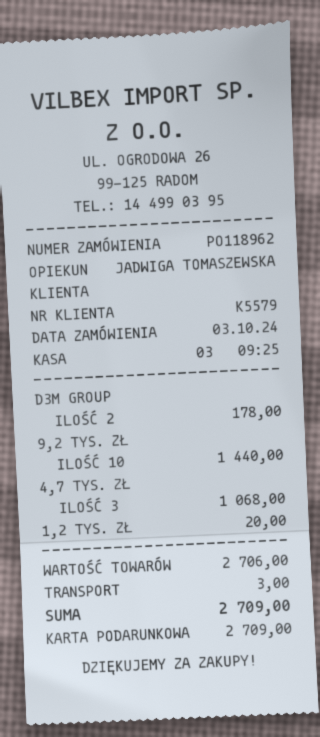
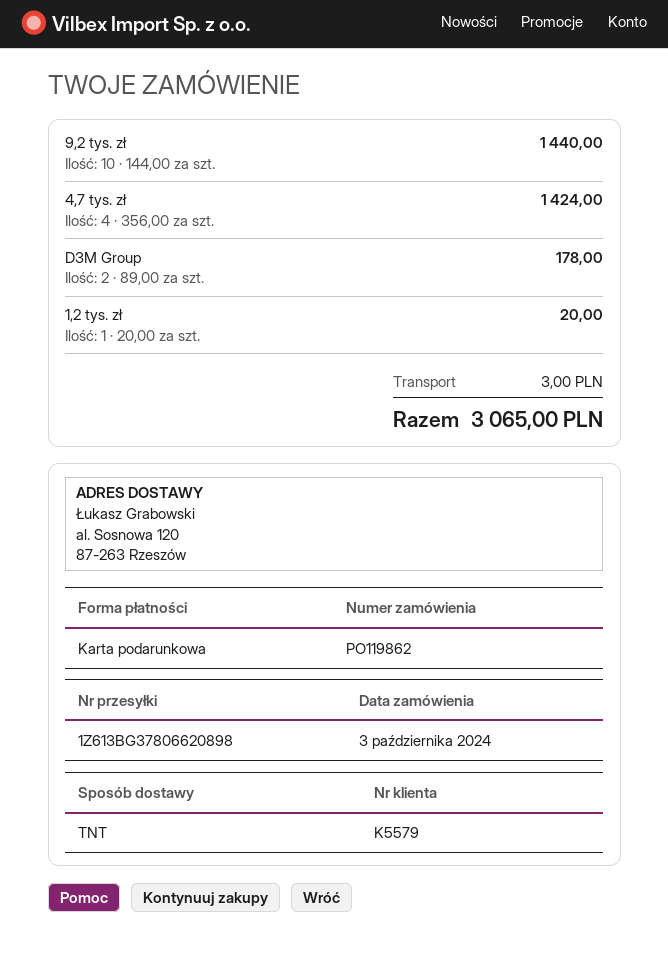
order number: PO118962 -> PO119862
4,7 TYS. ZŁ: 3 for 1068.00 -> 4 for 1424.00
total: 2709.00 -> 3065.00

